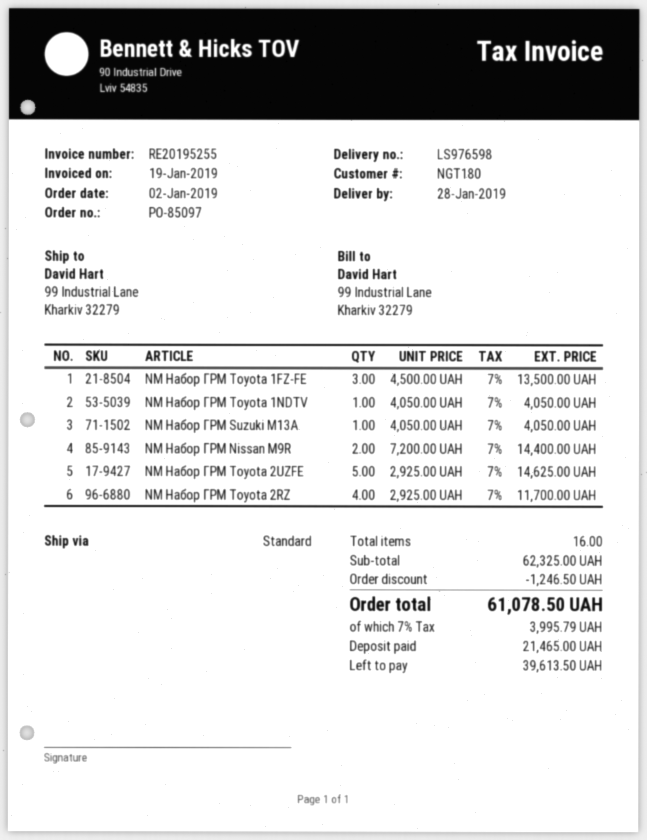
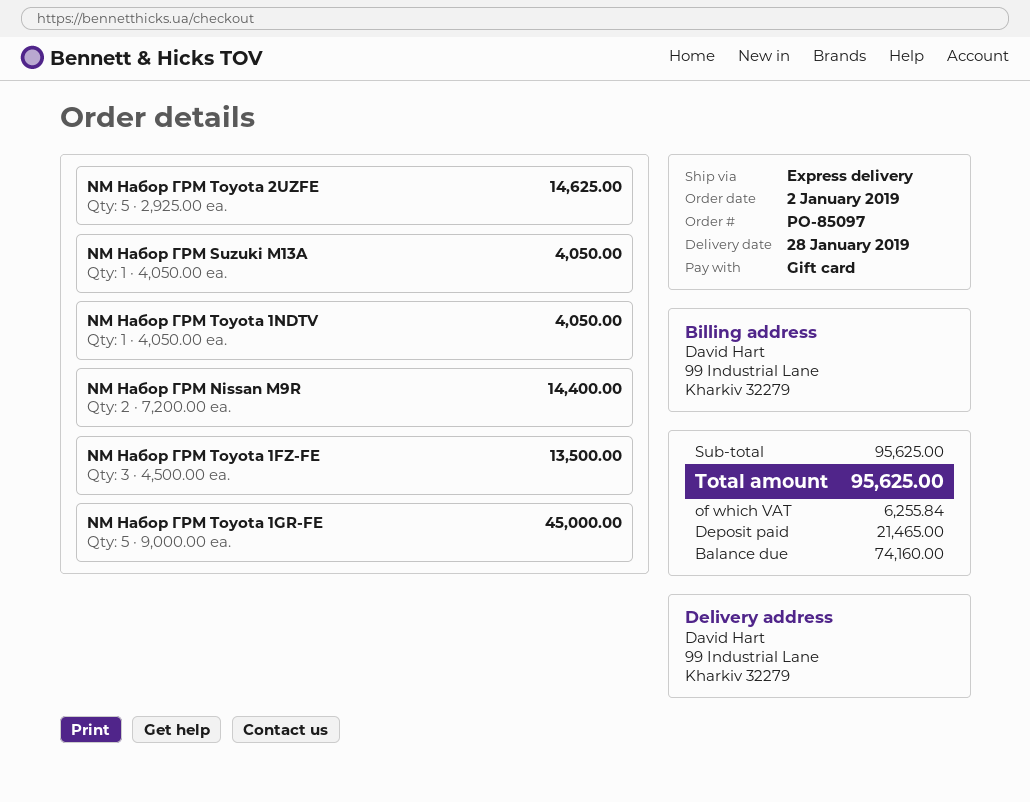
shipping method: standard -> express
NM Набор ГРМ Toyota 2RZ: 4 x 2925.00 = 11700.00 -> none
NM Набор ГРМ Toyota 1GR-FE: none -> 5 x 9000.00 = 45000.00
subtotal: 62325.00 -> 95625.00
discount: 1246.50 -> none
tax: 3995.79 -> 6255.84
total: 61078.50 -> 95625.00
balance: 39613.50 -> 74160.00

